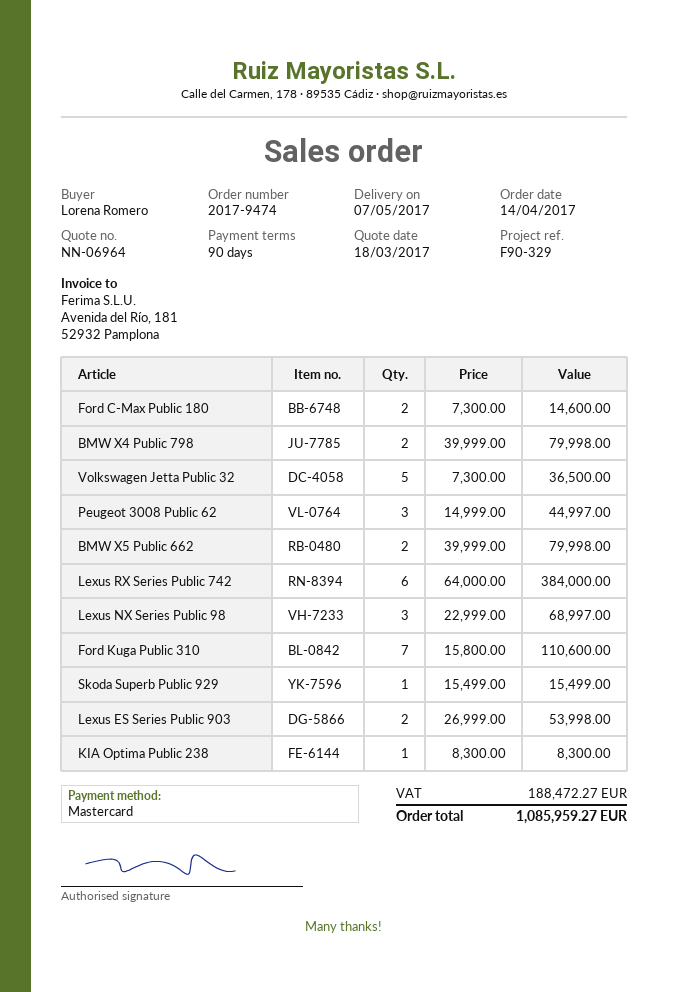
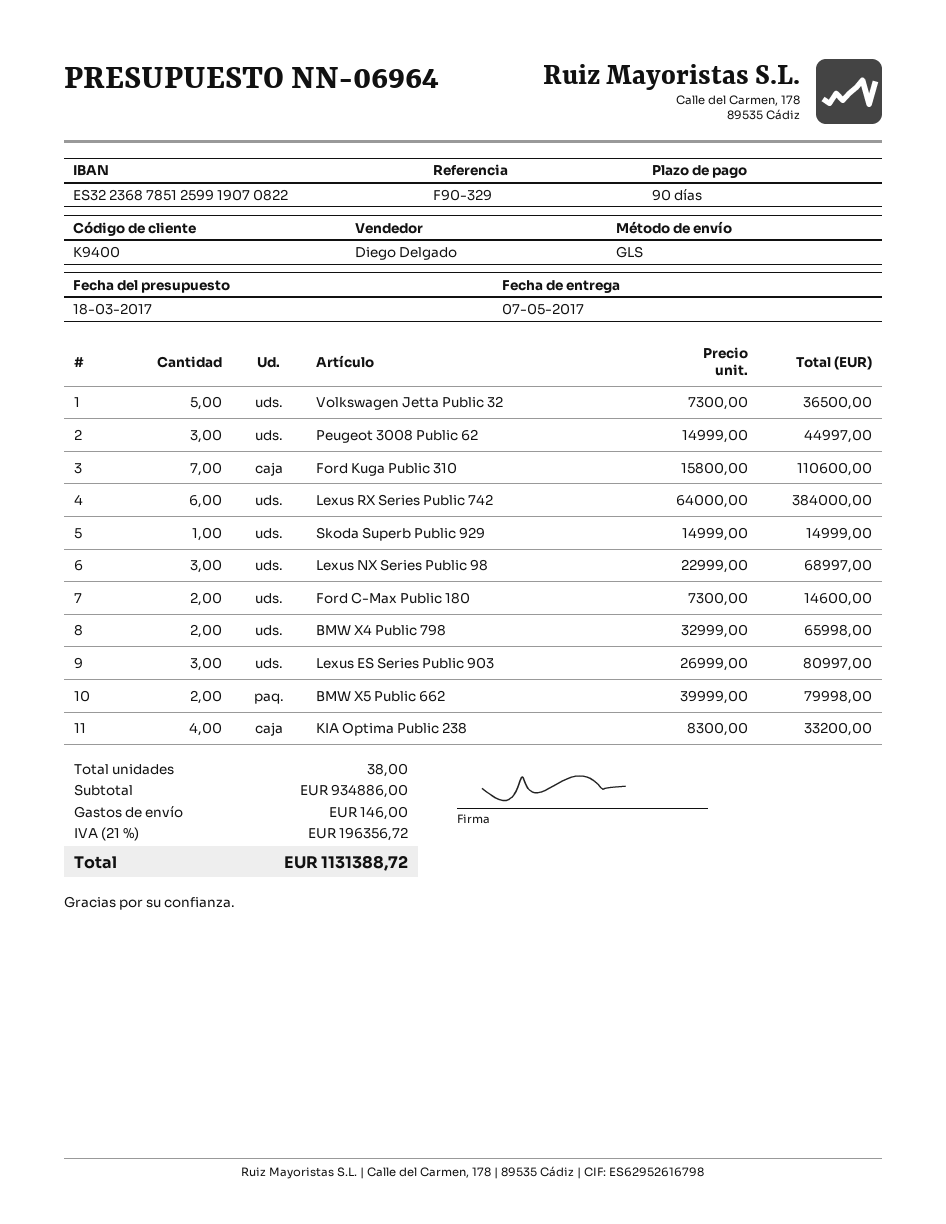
BMW X4 Public 798: 2 x 39999.00 = 79998.00 -> 2 x 32999.00 = 65998.00
Skoda Superb Public 929: 1 x 15499.00 = 15499.00 -> 1 x 14999.00 = 14999.00
Lexus ES Series Public 903: 2 x 26999.00 = 53998.00 -> 3 x 26999.00 = 80997.00
KIA Optima Public 238: 1 x 8300.00 = 8300.00 -> 4 x 8300.00 = 33200.00
shipping: none -> 146.00
tax: 188472.27 -> 196356.72
total: 1085959.27 -> 1131388.72

